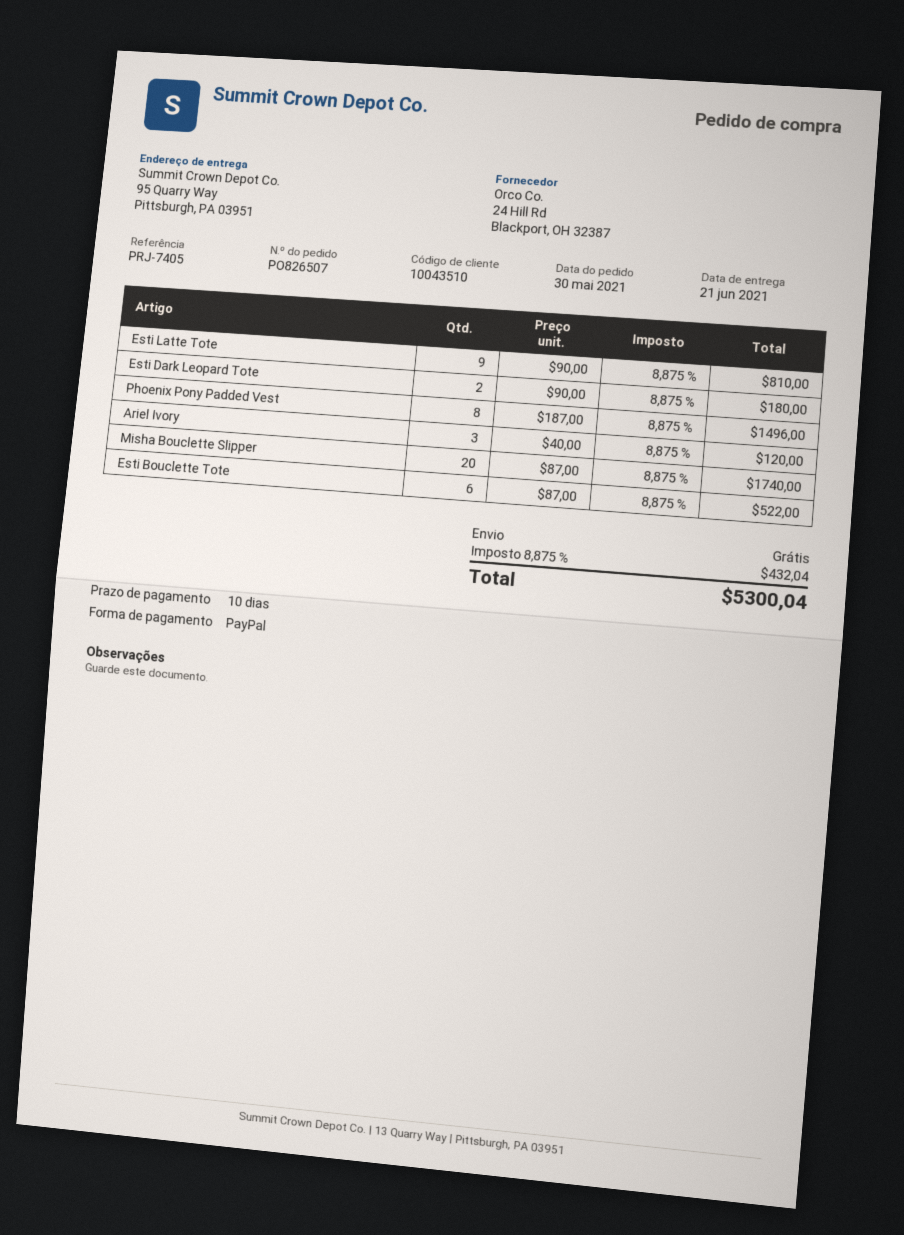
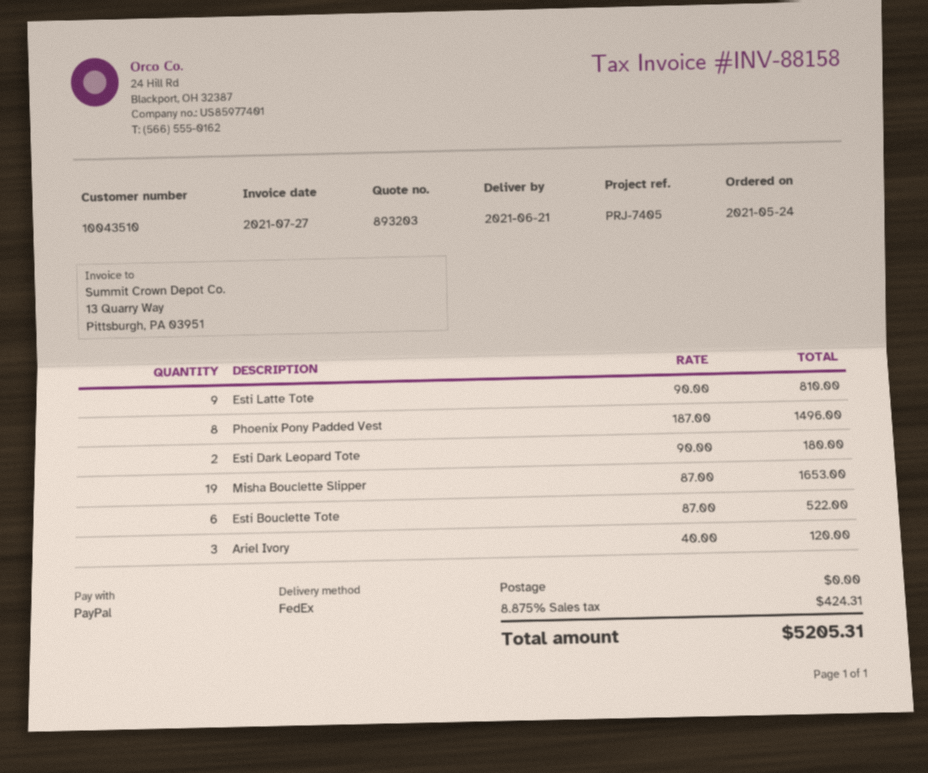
order date: 2021-05-30 -> 2021-05-24
Misha Bouclette Slipper: 20 x 87.00 = 1740.00 -> 19 x 87.00 = 1653.00
tax: 8.875% = 432.04 -> 8.875% = 424.31
total: 5300.04 -> 5205.31

